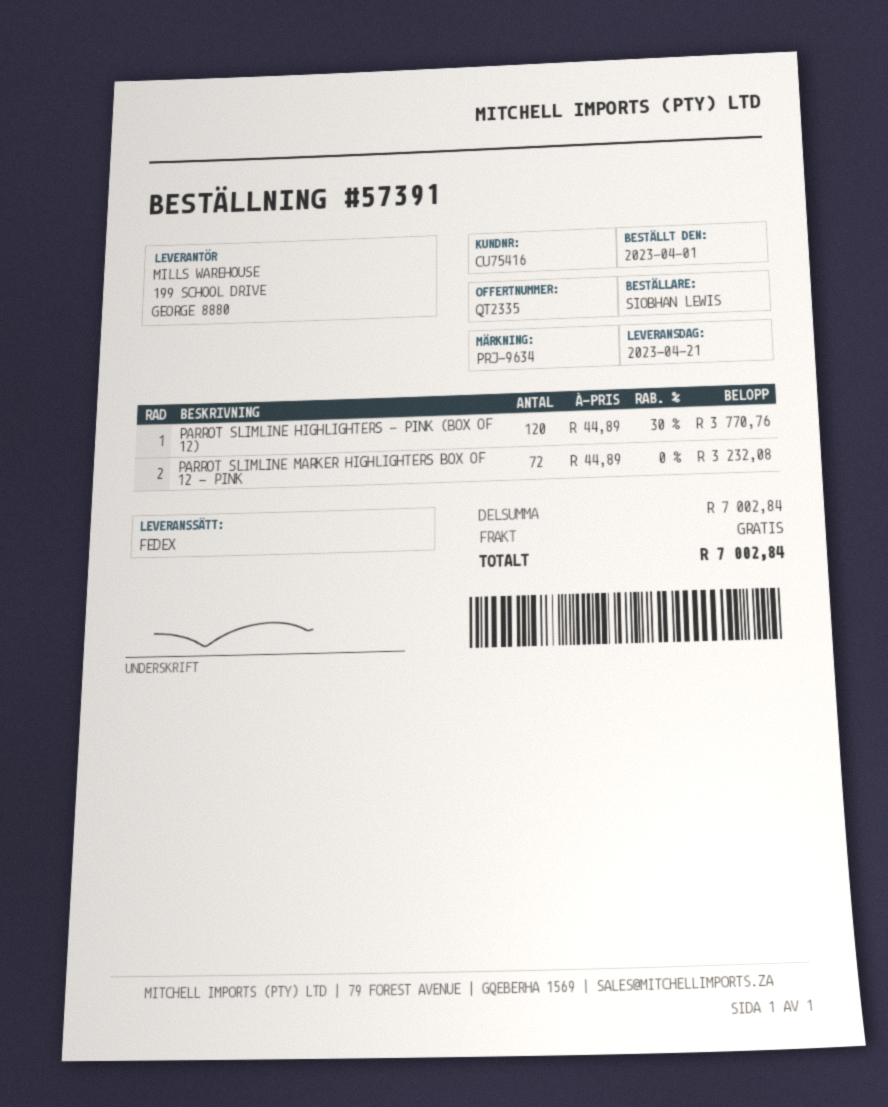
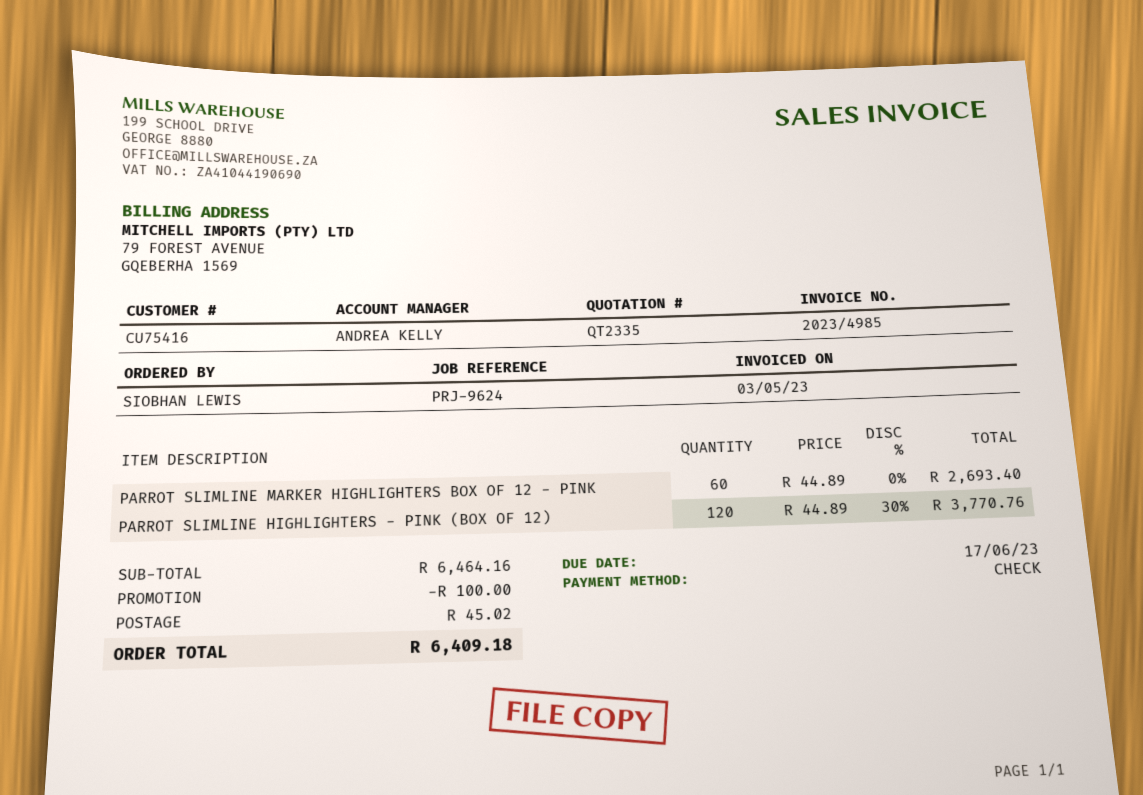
reference: PRJ-9634 -> PRJ-9624
PARROT SLIMLINE MARKER HIGHLIGHTERS BOX OF 12 - PINK: 72 x 44.89 = 3232.08 -> 60 x 44.89 = 2693.40
subtotal: 7002.84 -> 6464.16
discount: none -> 100.00
shipping: 0.00 -> 45.02
total: 7002.84 -> 6409.18

